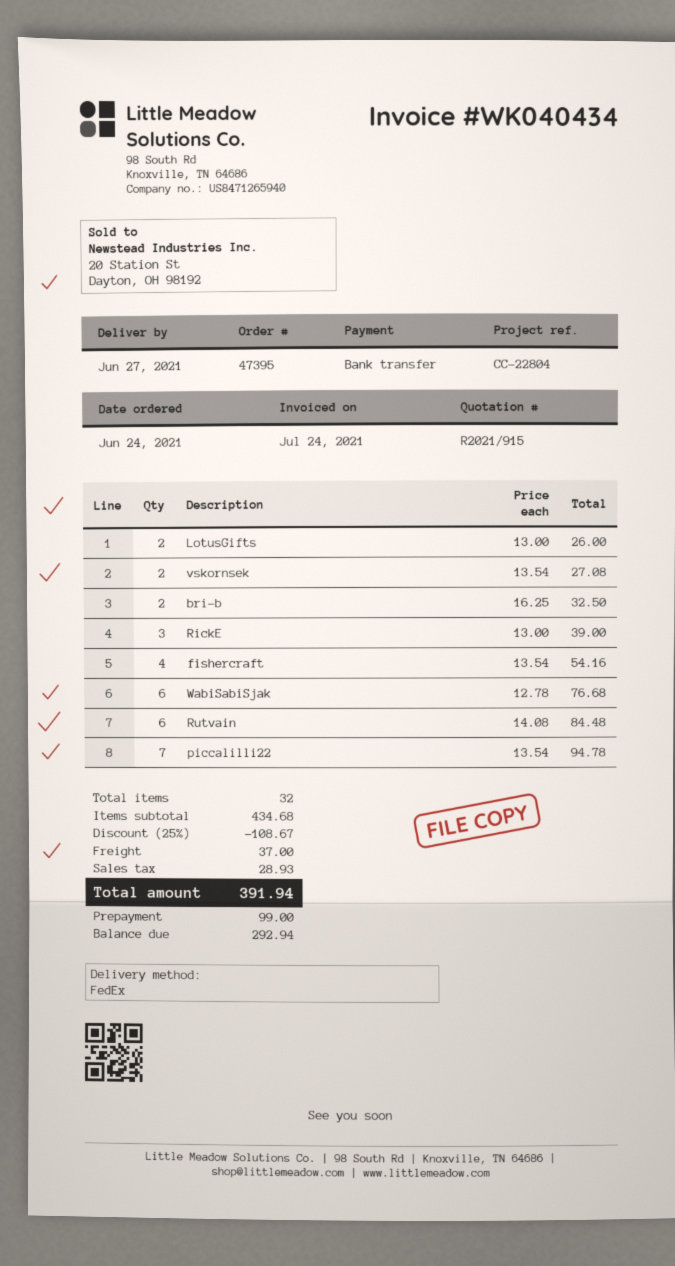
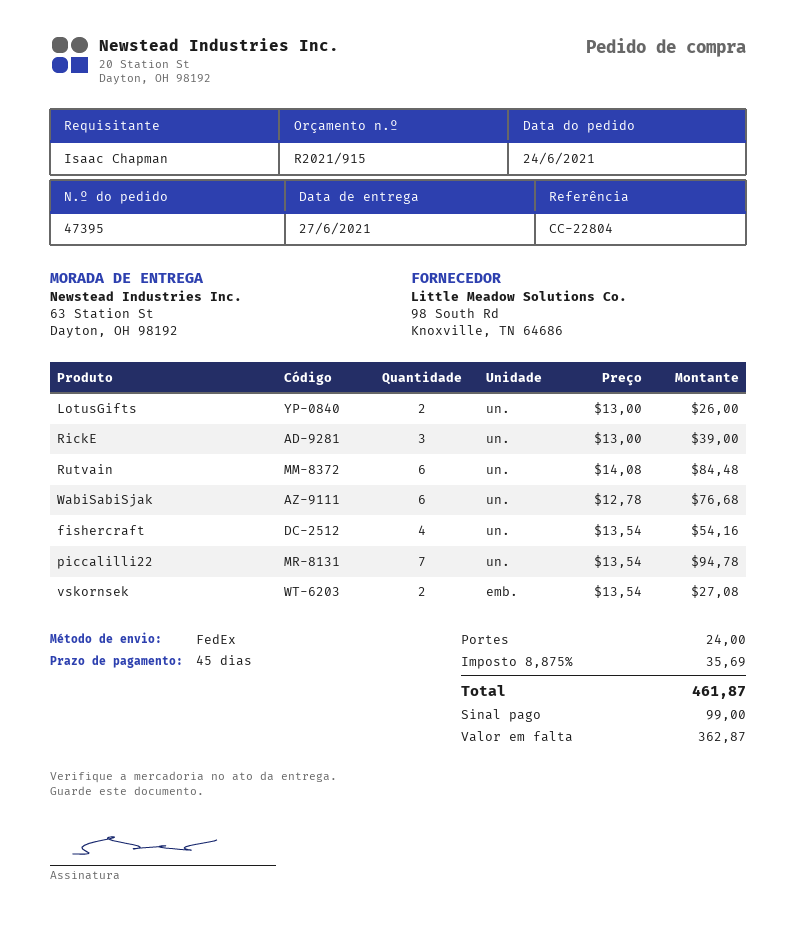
bri-b: 2 x 16.25 = 32.50 -> none
discount: 25% = 108.67 -> none
shipping: 37.00 -> 24.00
tax: 28.93 -> 35.69
total: 391.94 -> 461.87
balance: 292.94 -> 362.87

